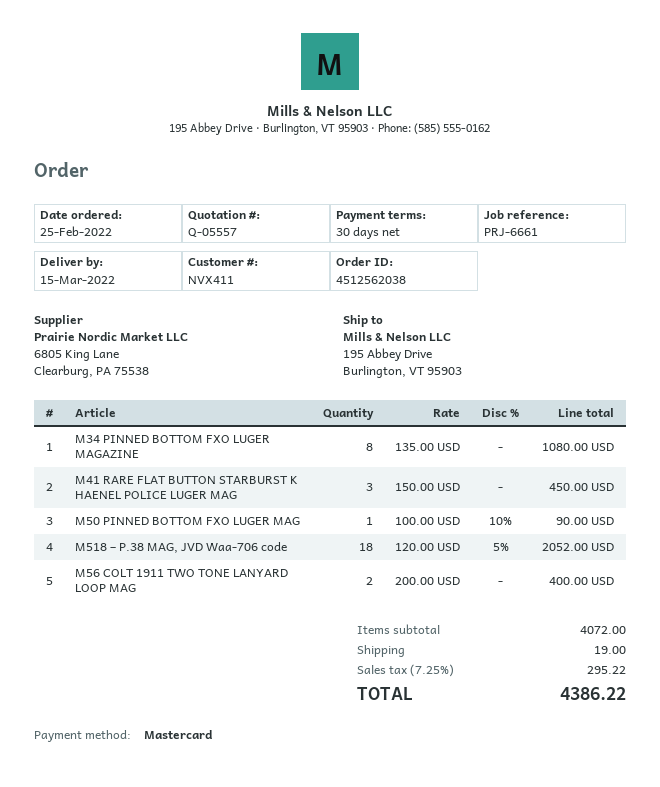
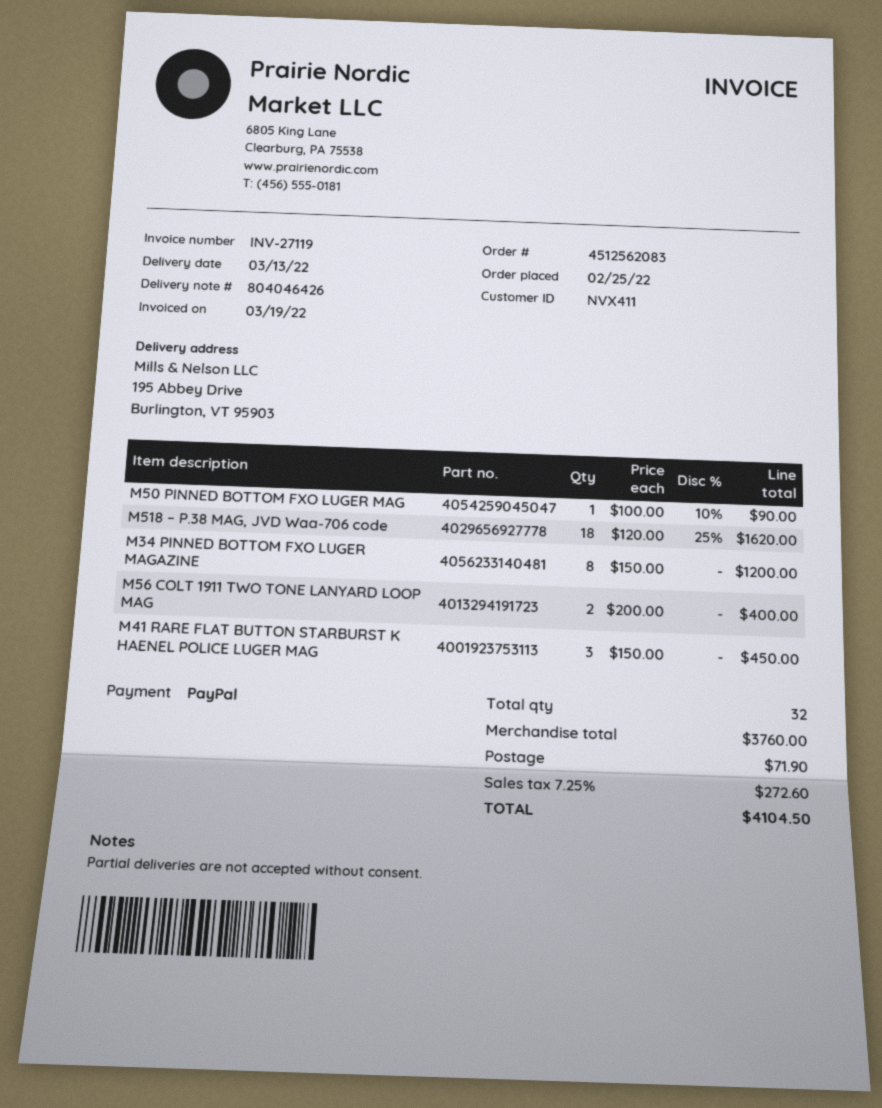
order number: 4512562038 -> 4512562083
delivery date: 2022-03-15 -> 2022-03-13
payment method: Mastercard -> PayPal
M34 PINNED BOTTOM FXO LUGER MAGAZINE: 8 x 135.00 = 1080.00 -> 8 x 150.00 = 1200.00
M518 – P.38 MAG, JVD Waa-706 code: 18 x 120.00 - 5% = 2052.00 -> 18 x 120.00 - 25% = 1620.00
subtotal: 4072.00 -> 3760.00
shipping: 19.00 -> 71.90
tax: 7.25% = 295.22 -> 7.25% = 272.60
total: 4386.22 -> 4104.50

